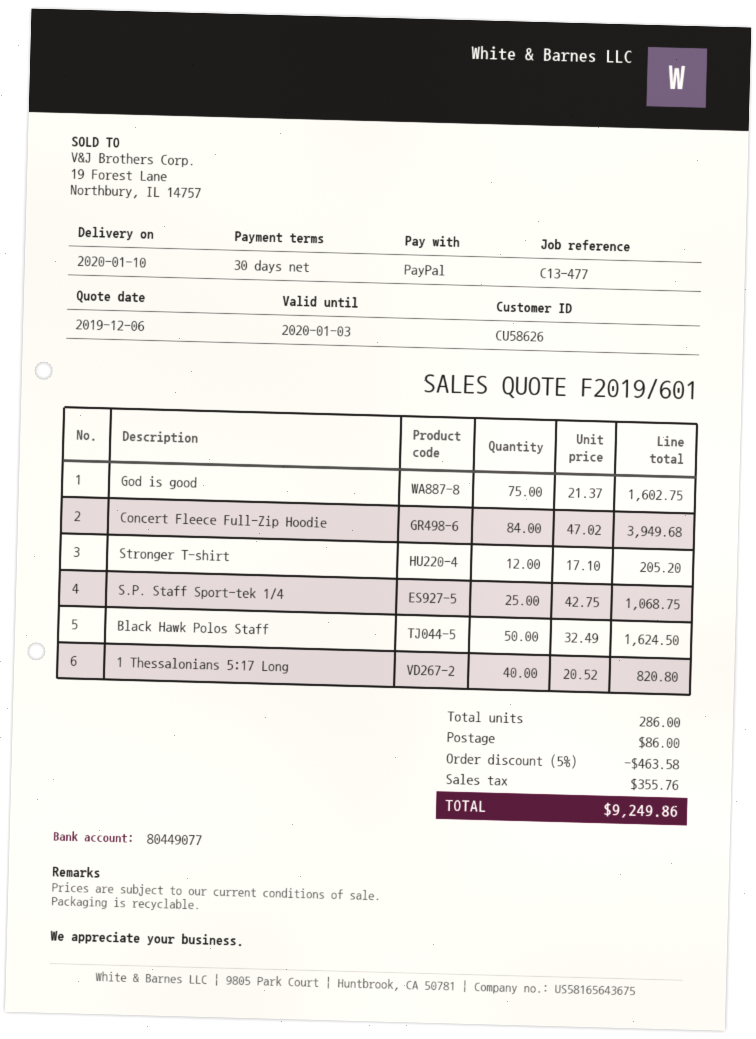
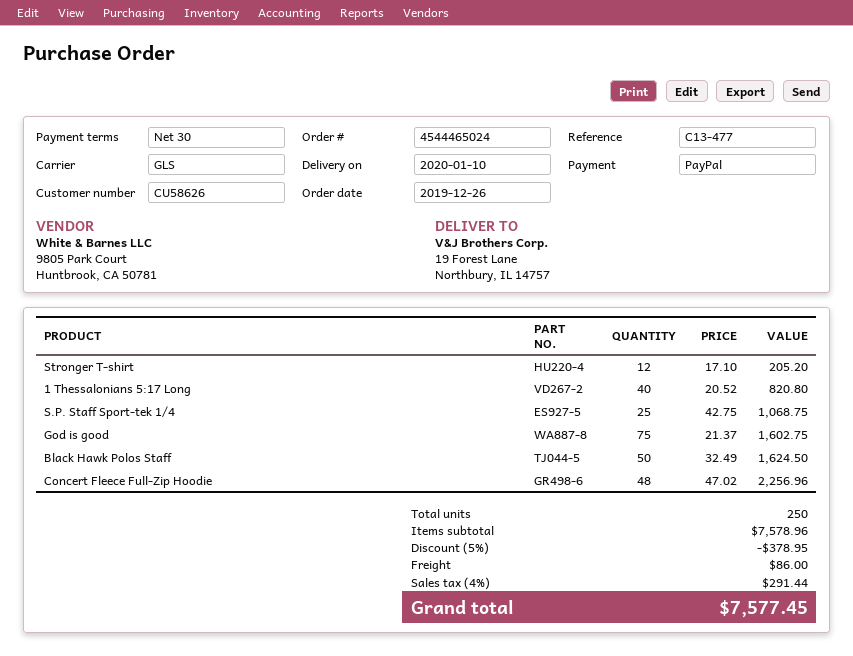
Concert Fleece Full-Zip Hoodie: 84 x 47.02 = 3949.68 -> 48 x 47.02 = 2256.96
total quantity: 286 -> 250
discount: 5% = 463.58 -> 5% = 378.95
tax: 355.76 -> 291.44
total: 9249.86 -> 7577.45

